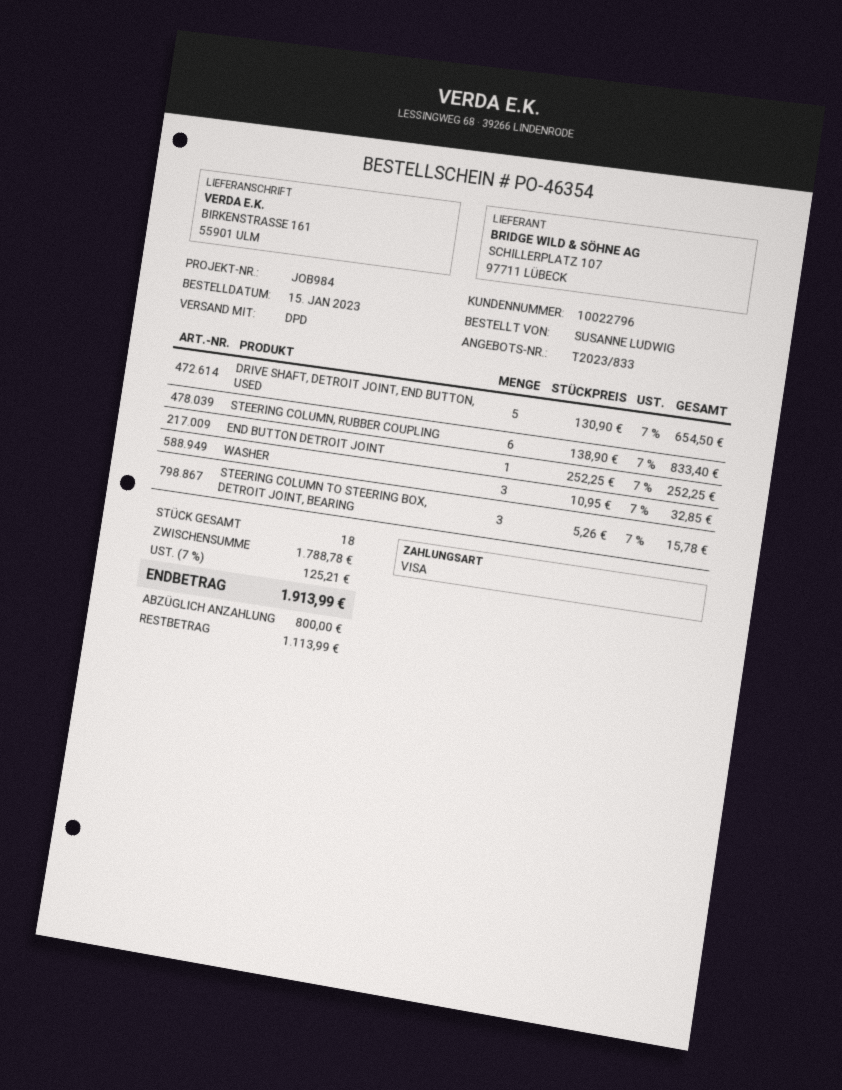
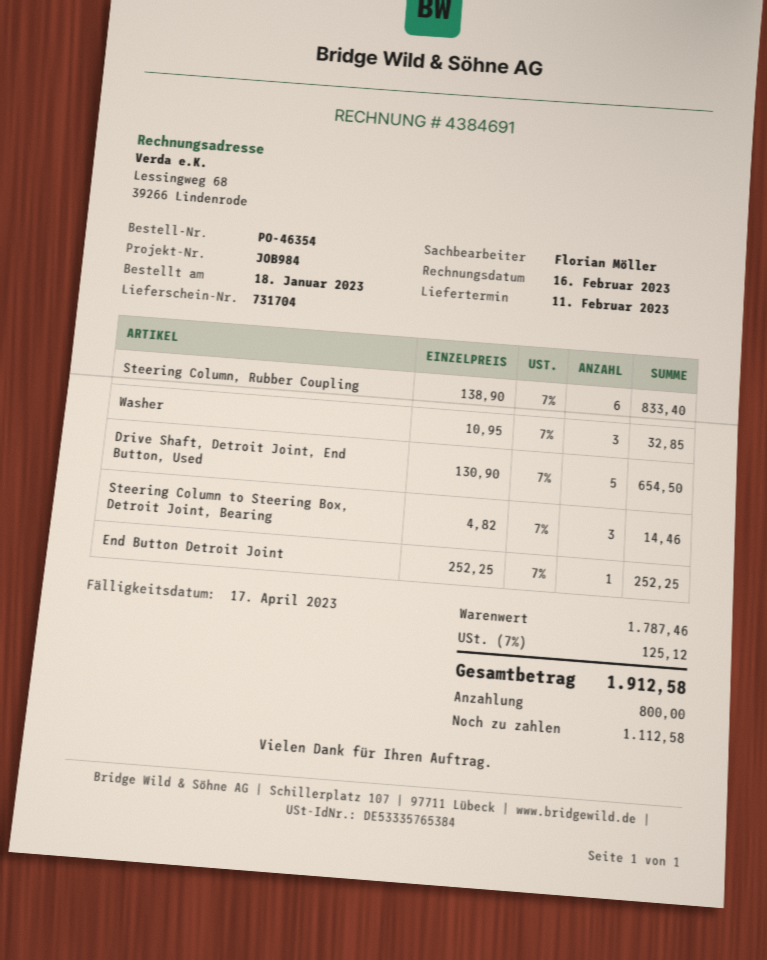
order date: 2023-01-15 -> 2023-01-18
STEERING COLUMN TO STEERING BOX, DETROIT JOINT, BEARING: 3 x 5.26 = 15.78 -> 3 x 4.82 = 14.46
subtotal: 1788.78 -> 1787.46
tax: 7% = 125.21 -> 7% = 125.12
total: 1913.99 -> 1912.58
balance: 1113.99 -> 1112.58

